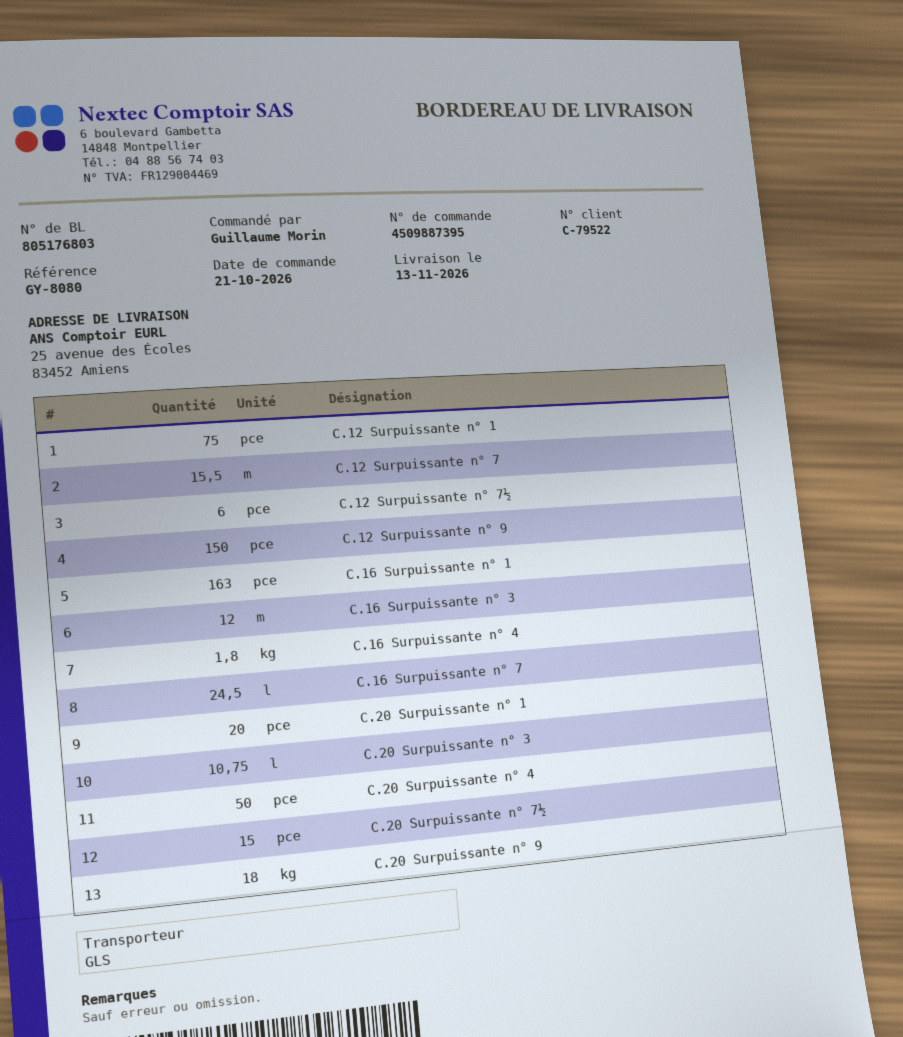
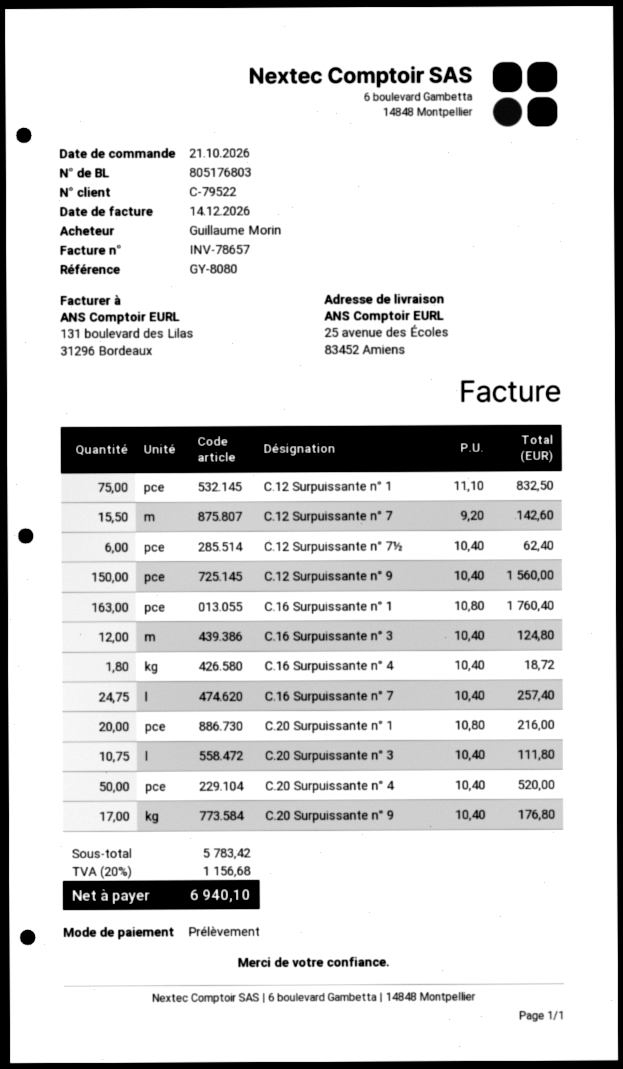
C.16 Surpuissante n° 7: 24.5 -> 24.75
C.20 Surpuissante n° 7½: 15 -> none
C.20 Surpuissante n° 9: 18 -> 17

